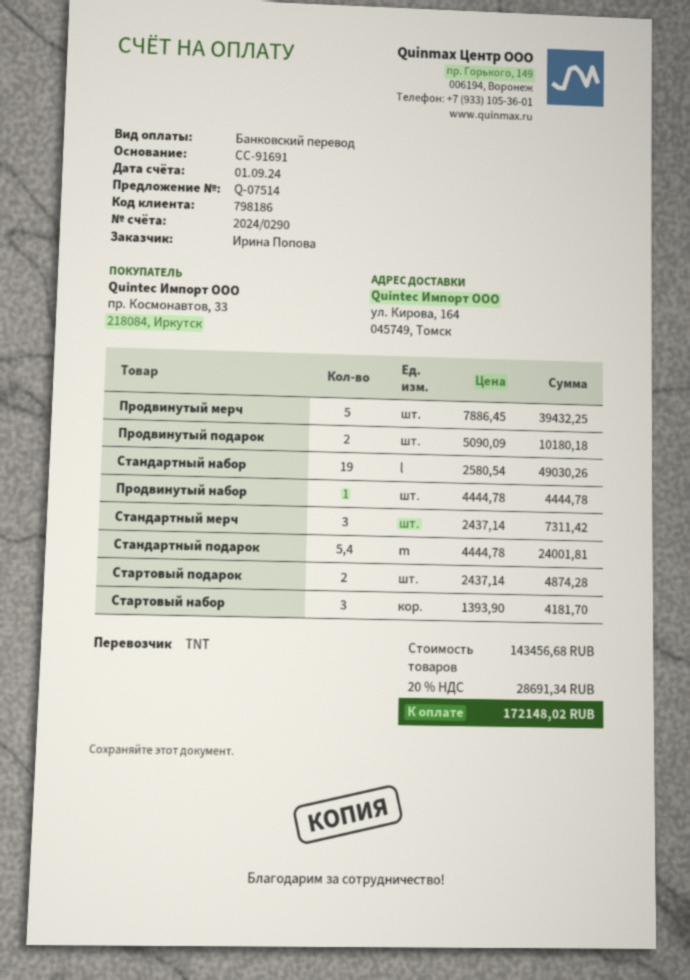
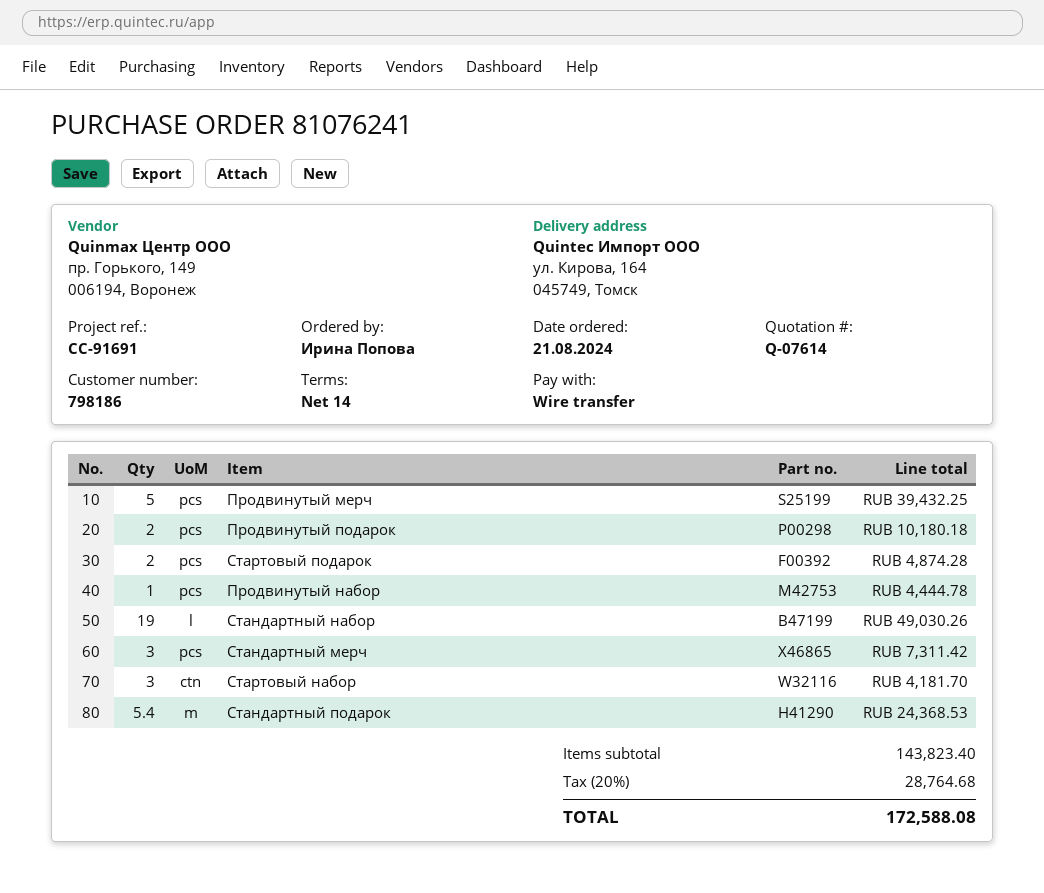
quote number: Q-07514 -> Q-07614
Стандартный подарок: 5.4 for 24001.81 -> 5.4 for 24368.53
subtotal: 143456.68 -> 143823.40
tax: 20% = 28691.34 -> 20% = 28764.68
total: 172148.02 -> 172588.08

